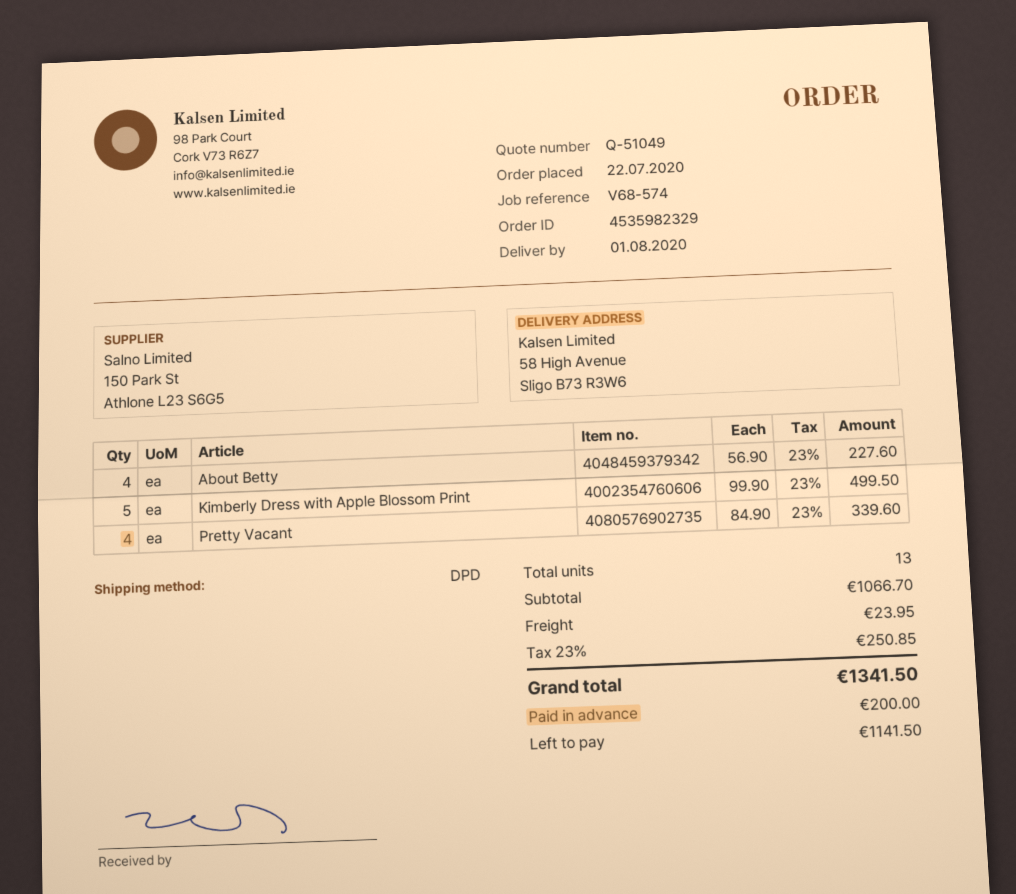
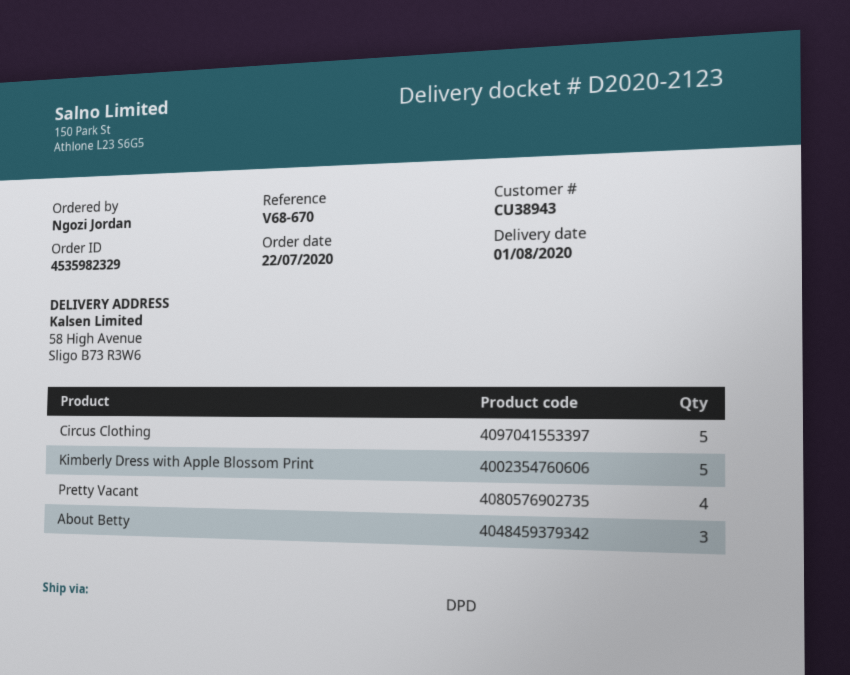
reference: V68-574 -> V68-670
About Betty: 4 -> 3
Circus Clothing: none -> 5

